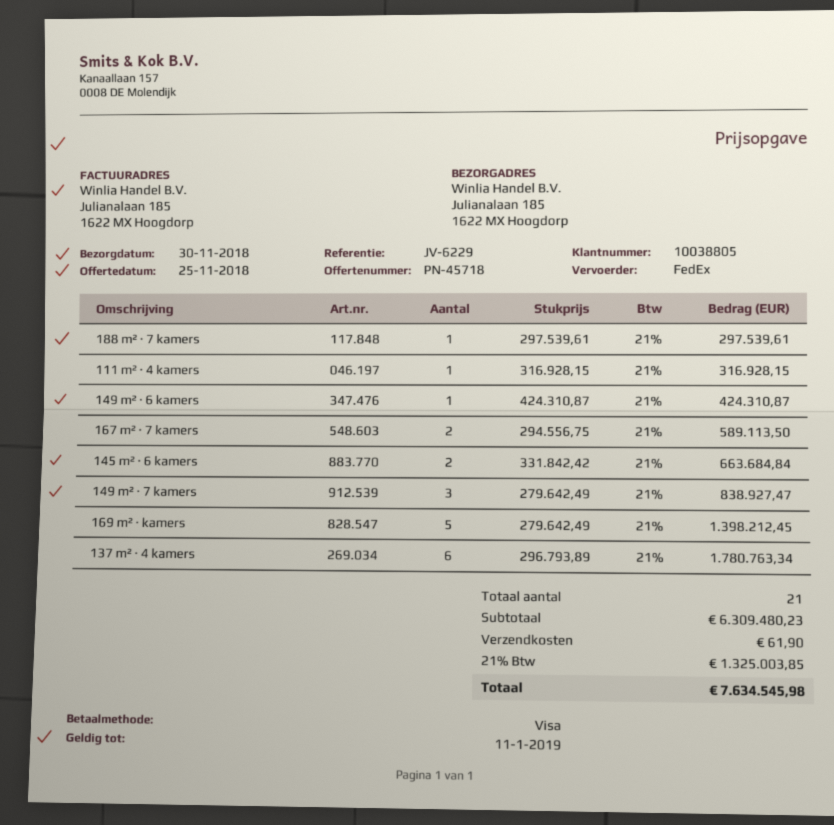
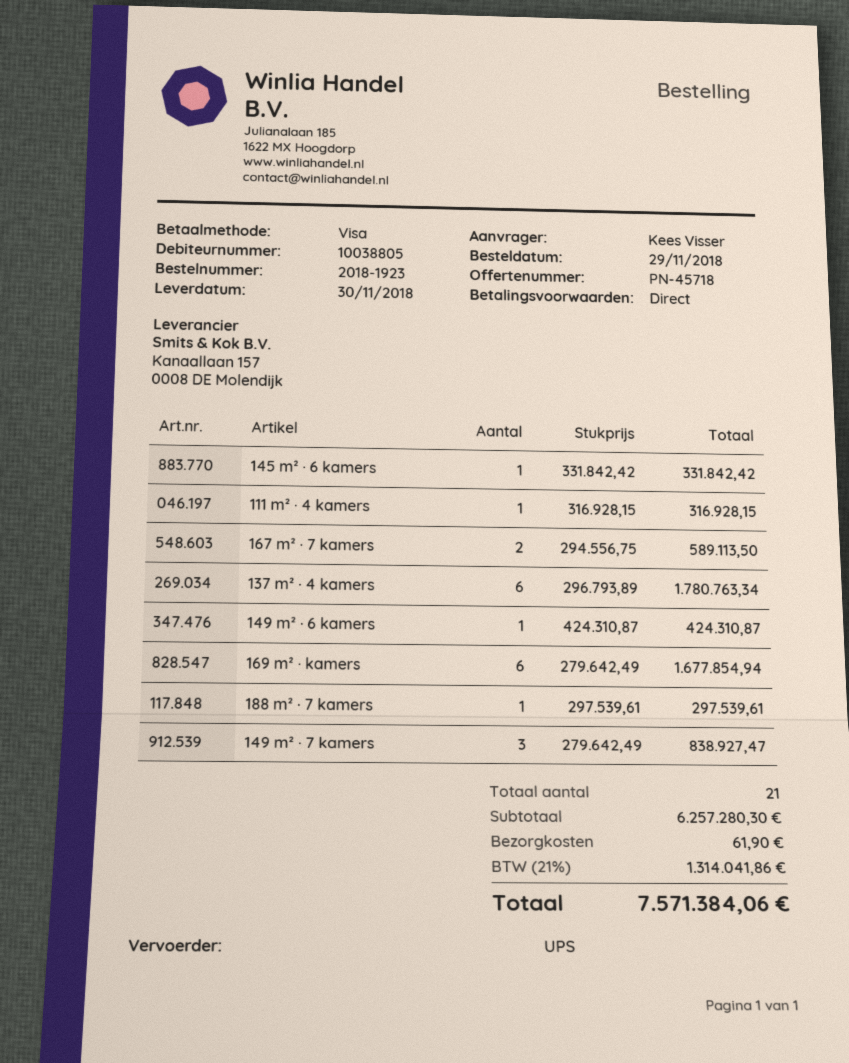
shipping method: FedEx -> UPS
145 m² · 6 kamers: 2 x 331842.42 = 663684.84 -> 1 x 331842.42 = 331842.42
169 m² · kamers: 5 x 279642.49 = 1398212.45 -> 6 x 279642.49 = 1677854.94
subtotal: 6309480.23 -> 6257280.30
tax: 21% = 1325003.85 -> 21% = 1314041.86
total: 7634545.98 -> 7571384.06

